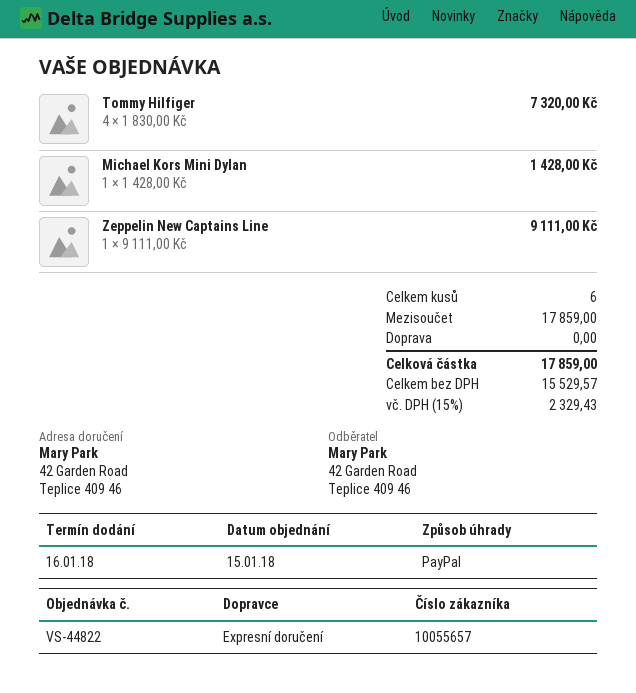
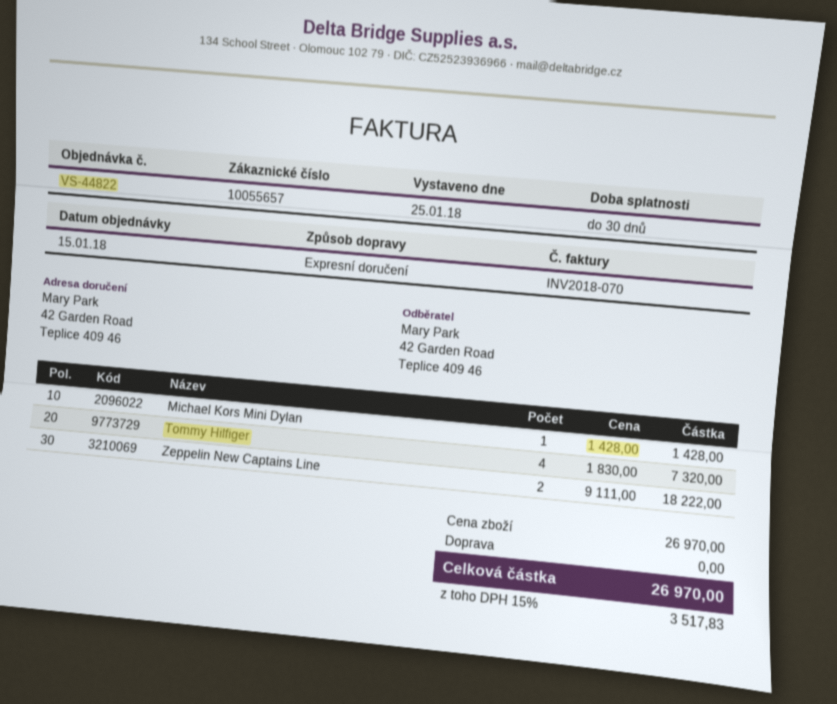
Zeppelin New Captains Line: 1 x 9111.00 = 9111.00 -> 2 x 9111.00 = 18222.00
subtotal: 17859.00 -> 26970.00
tax: 15% = 2329.43 -> 15% = 3517.83
total: 17859.00 -> 26970.00

